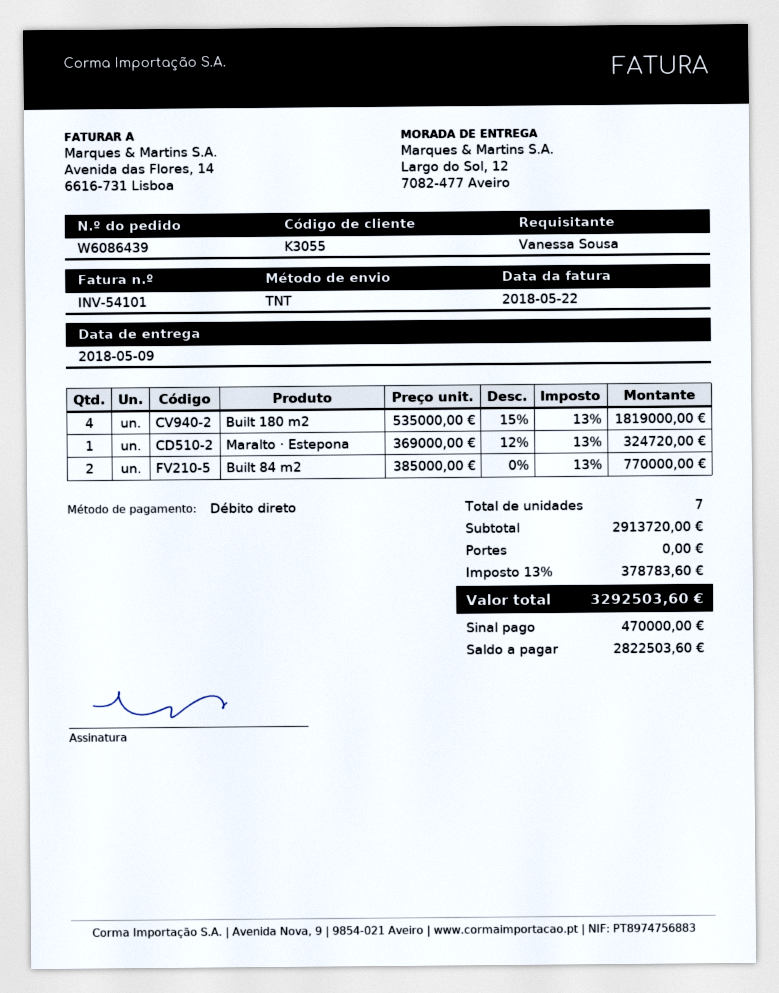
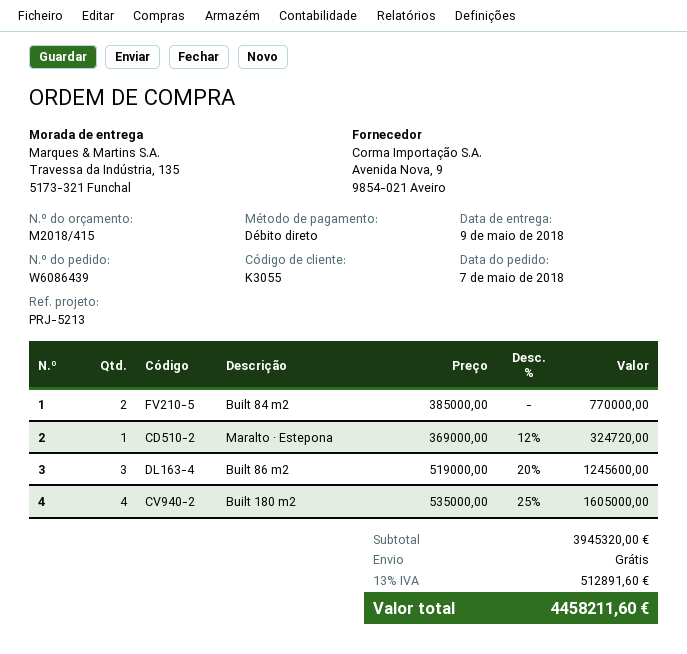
ship to: Largo do Sol, 12, 7082-477 Aveiro -> Travessa da Indústria, 135, 5173-321 Funchal
Built 180 m2: 4 x 535000.00 - 15% = 1819000.00 -> 4 x 535000.00 - 25% = 1605000.00
Built 86 m2: none -> 3 x 519000.00 - 20% = 1245600.00
subtotal: 2913720.00 -> 3945320.00
tax: 13% = 378783.60 -> 13% = 512891.60
total: 3292503.60 -> 4458211.60

